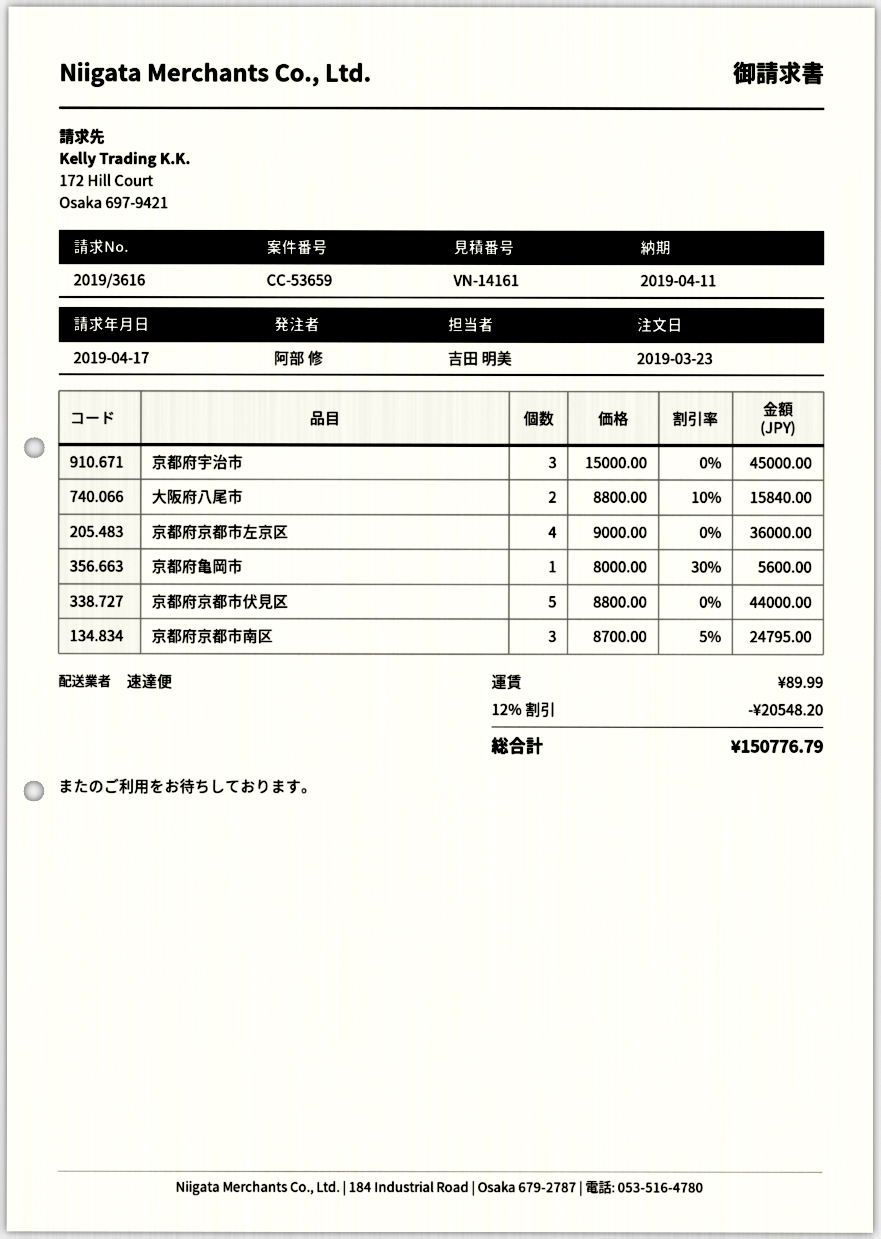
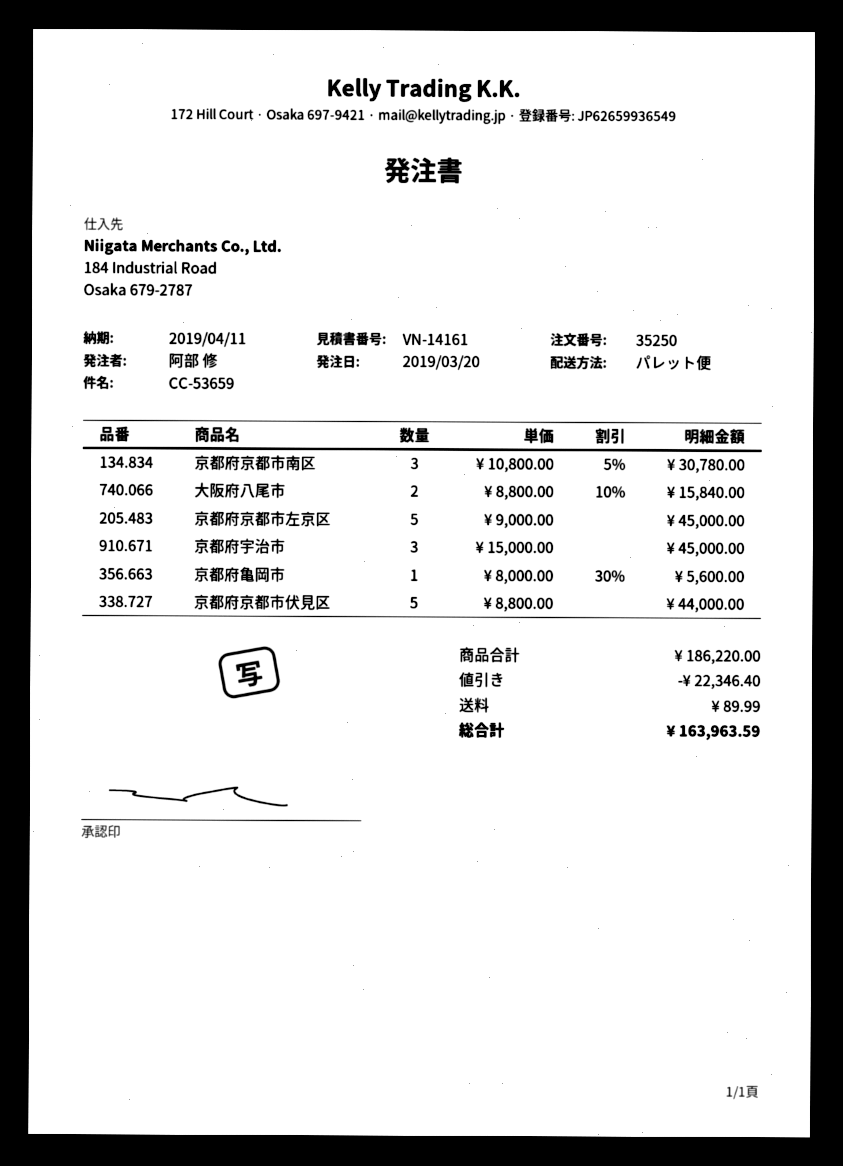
order date: 2019-03-23 -> 2019-03-20
shipping method: express -> pallet freight
京都府京都市左京区: 4 x 9000.00 = 36000.00 -> 5 x 9000.00 = 45000.00
京都府京都市南区: 3 x 8700.00 - 5% = 24795.00 -> 3 x 10800.00 - 5% = 30780.00
discount: 20548.20 -> 22346.40
total: 150776.79 -> 163963.59

